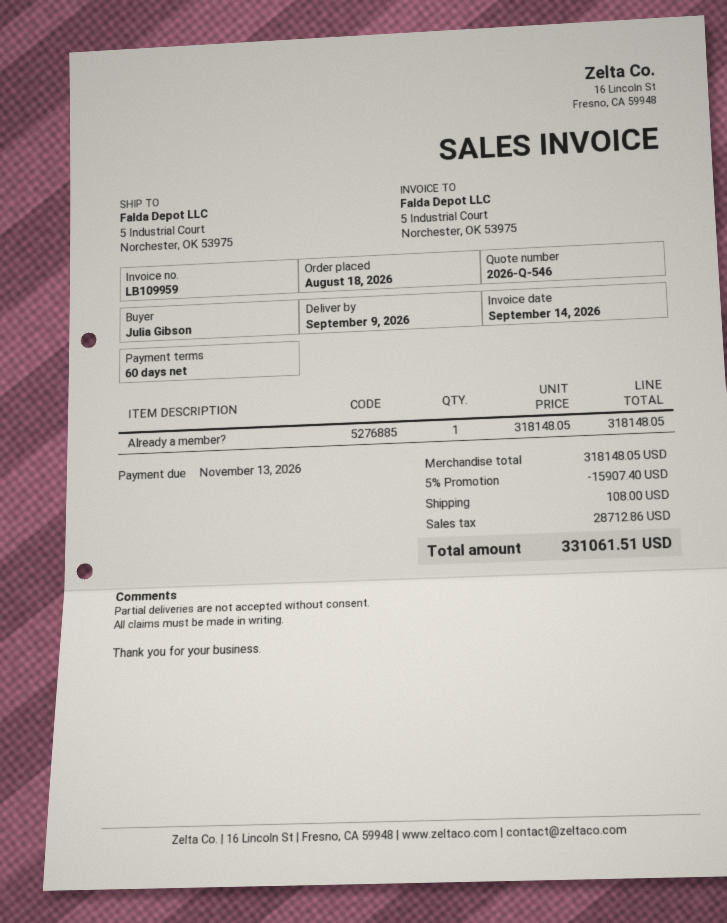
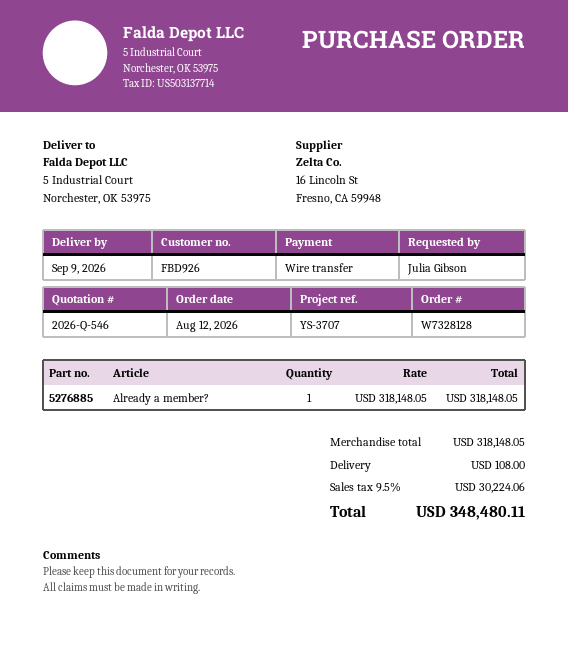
order date: 2026-08-18 -> 2026-08-12
discount: 5% = 15907.40 -> none
tax: 28712.86 -> 30224.06
total: 331061.51 -> 348480.11

